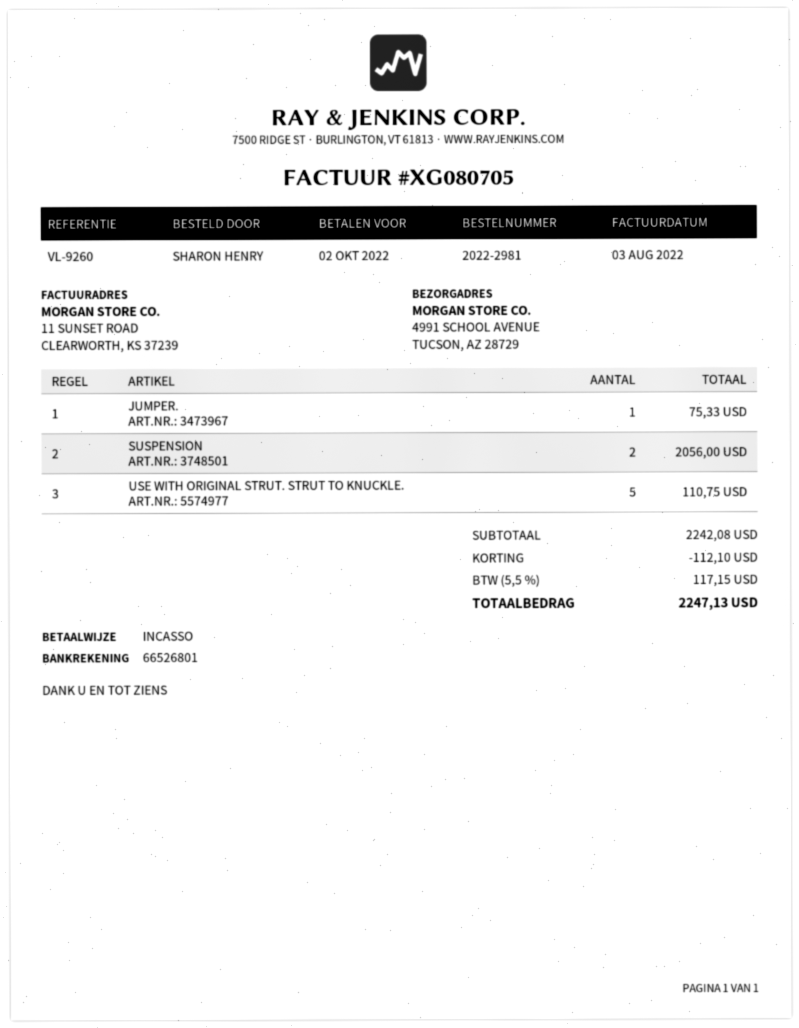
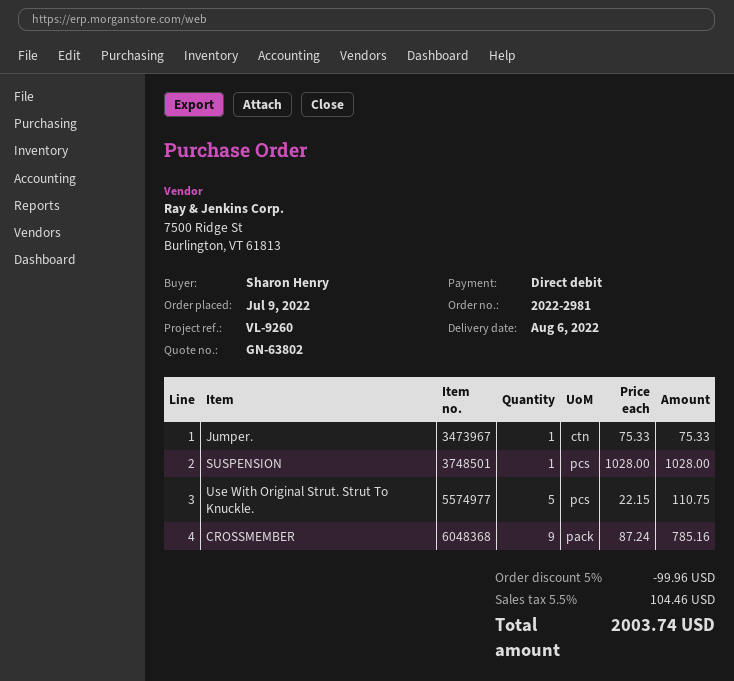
SUSPENSION: 2 for 2056.00 -> 1 for 1028.00
CROSSMEMBER: none -> 9 for 785.16
discount: 112.10 -> 99.96
tax: 5.5% = 117.15 -> 5.5% = 104.46
total: 2247.13 -> 2003.74

